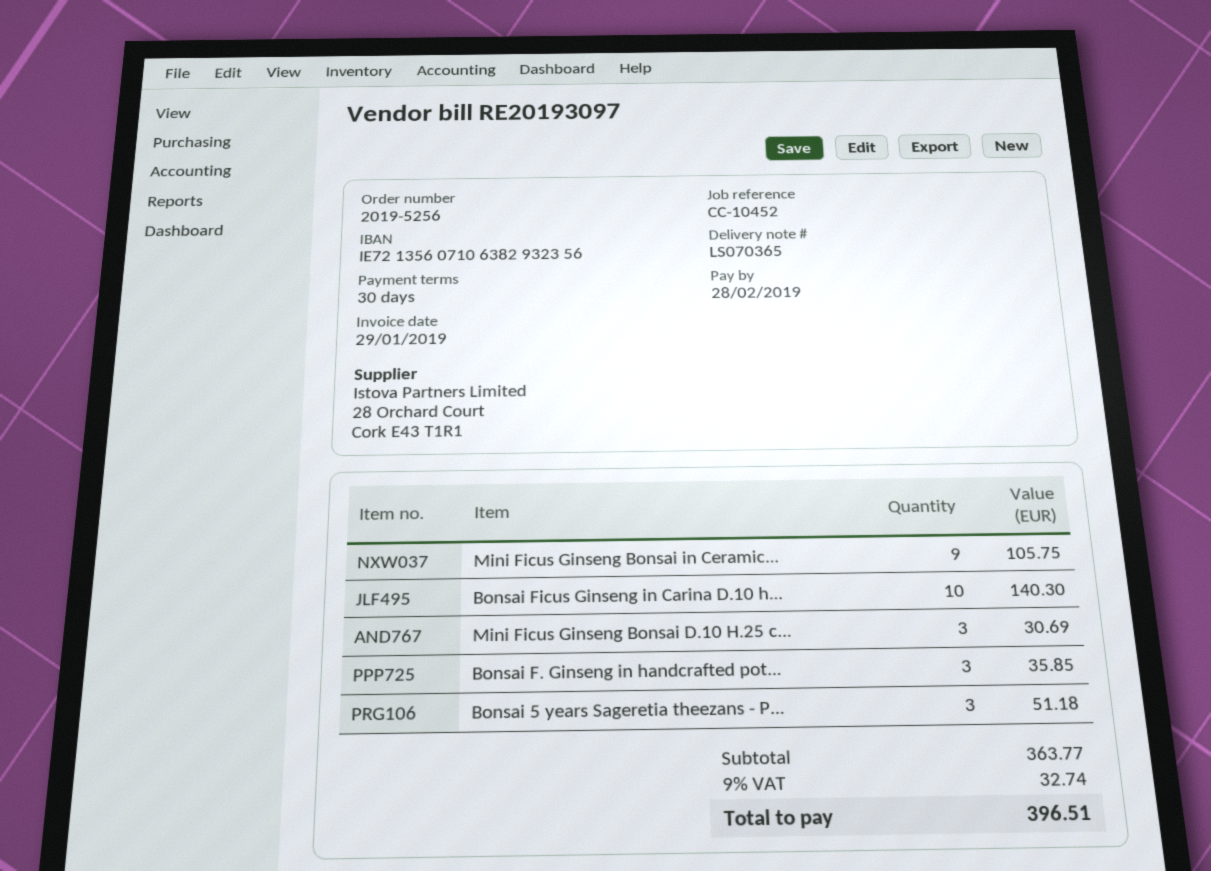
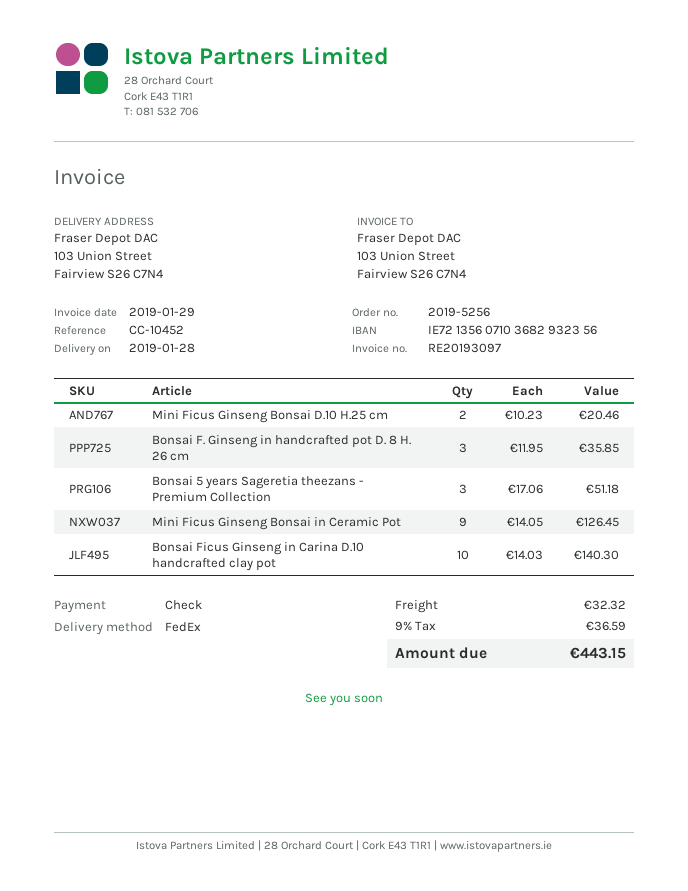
bank account: IE72135607106382932356 -> IE72135607103682932356
Mini Ficus Ginseng Bonsai in Ceramic...: 9 for 105.75 -> 9 for 126.45
Mini Ficus Ginseng Bonsai D.10 H.25 c...: 3 for 30.69 -> 2 for 20.46
shipping: none -> 32.32
tax: 9% = 32.74 -> 9% = 36.59
total: 396.51 -> 443.15

